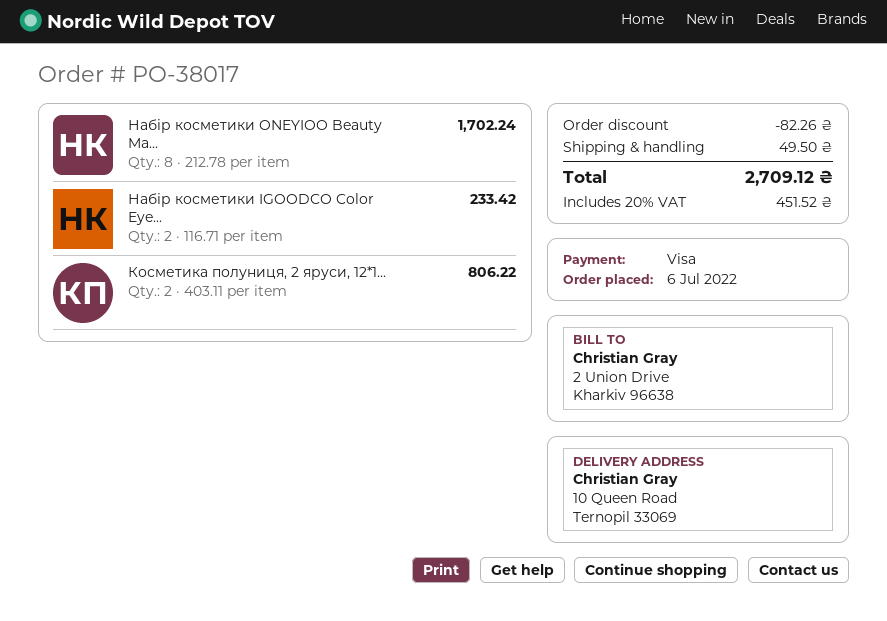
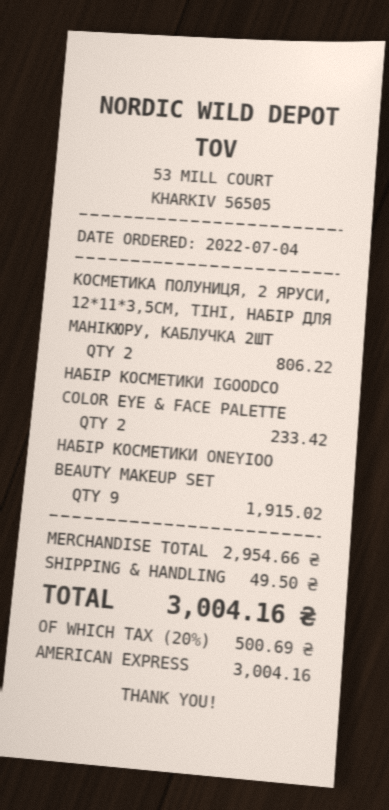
order date: 2022-07-06 -> 2022-07-04
payment method: Visa -> American Express
Набір косметики ONEYIOO Beauty Ma...: 8 for 1702.24 -> 9 for 1915.02
discount: 82.26 -> none
tax: 20% = 451.52 -> 20% = 500.69
total: 2709.12 -> 3004.16

